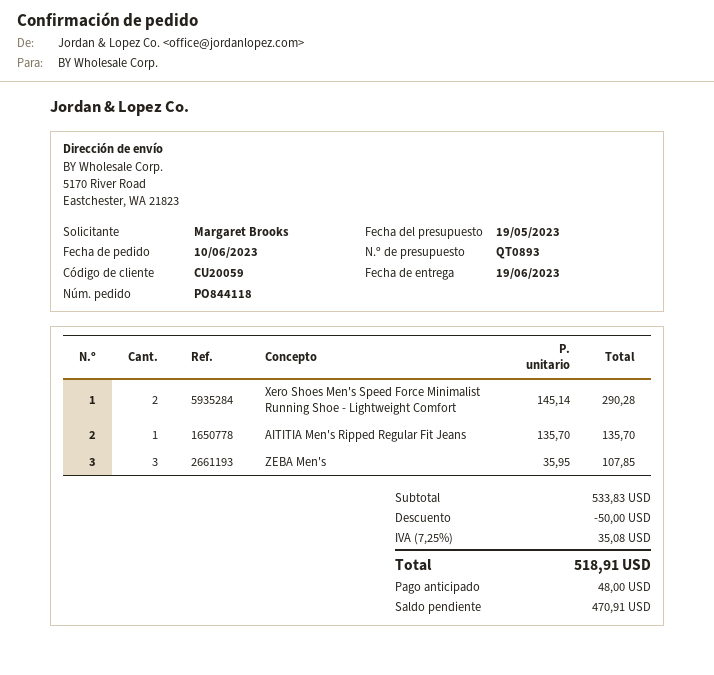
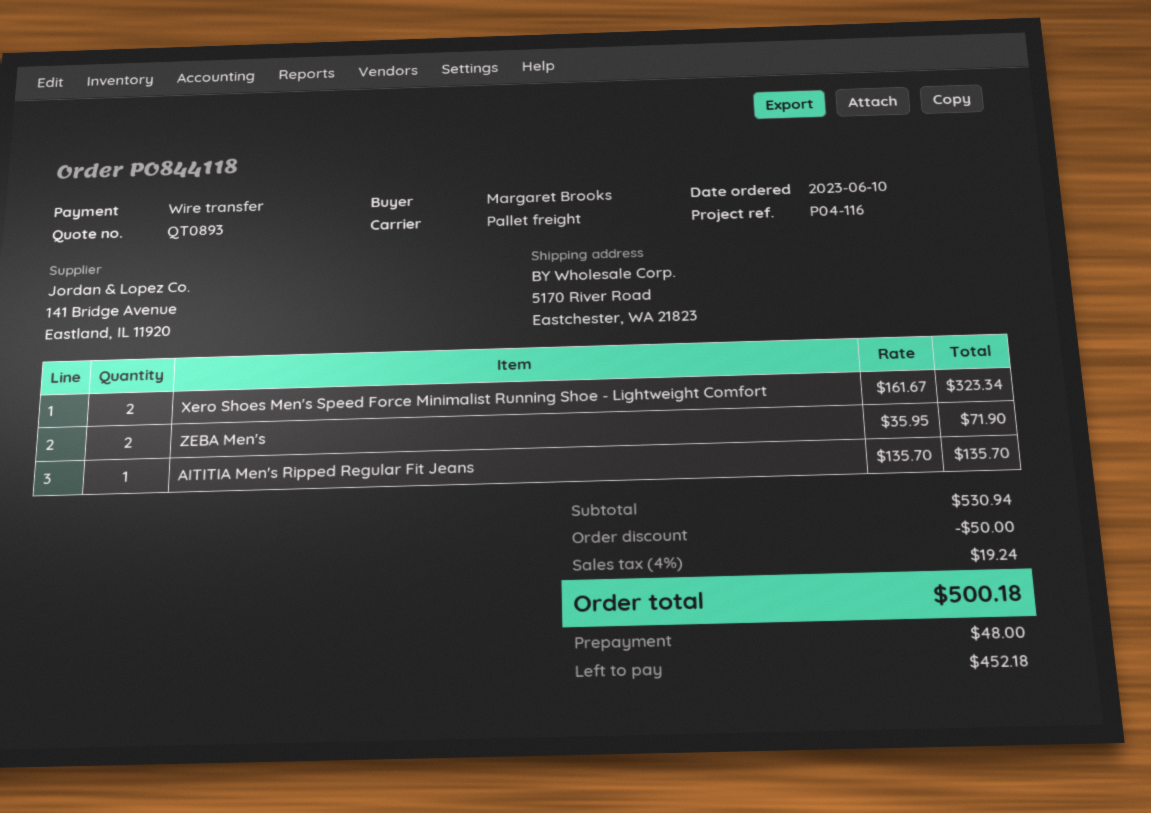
Xero Shoes Men's Speed Force Minimalist Running Shoe - Lightweight Comfort: 2 x 145.14 = 290.28 -> 2 x 161.67 = 323.34
ZEBA Men's: 3 x 35.95 = 107.85 -> 2 x 35.95 = 71.90
subtotal: 533.83 -> 530.94
tax: 7.25% = 35.08 -> 4% = 19.24
total: 518.91 -> 500.18
balance: 470.91 -> 452.18

